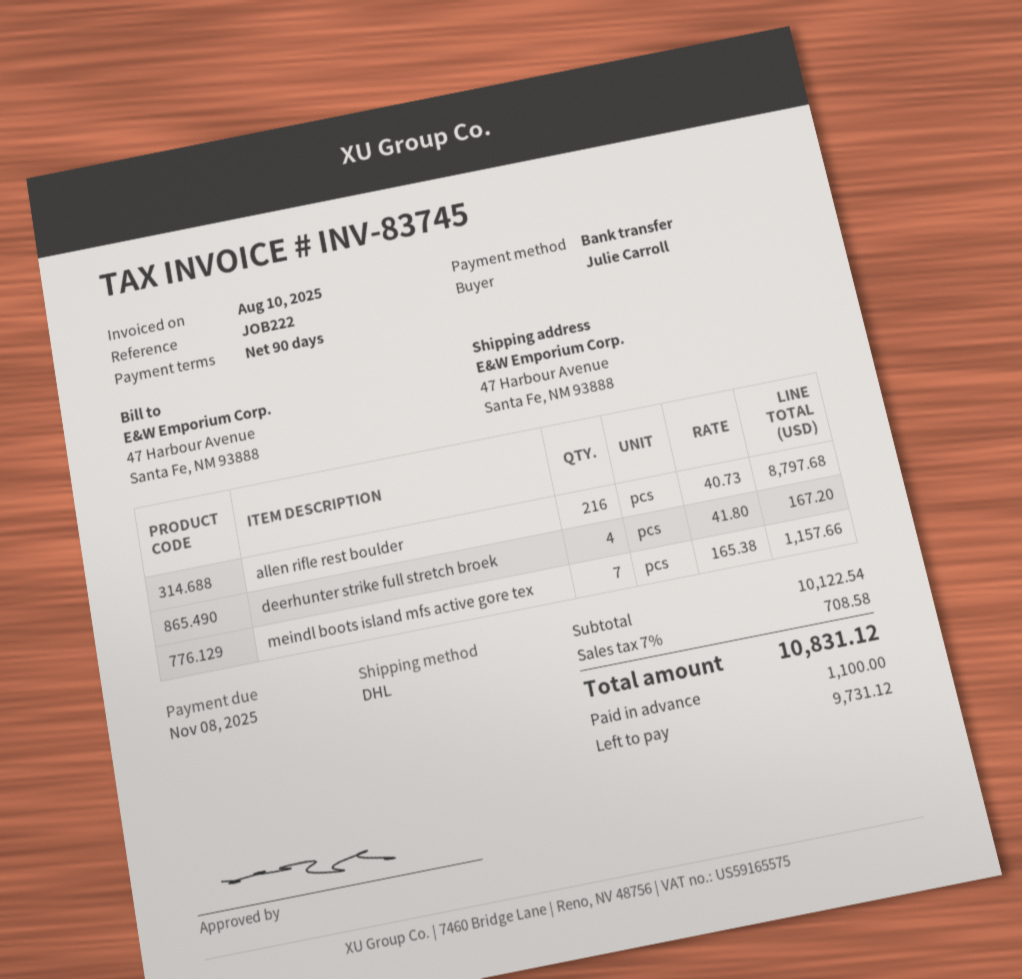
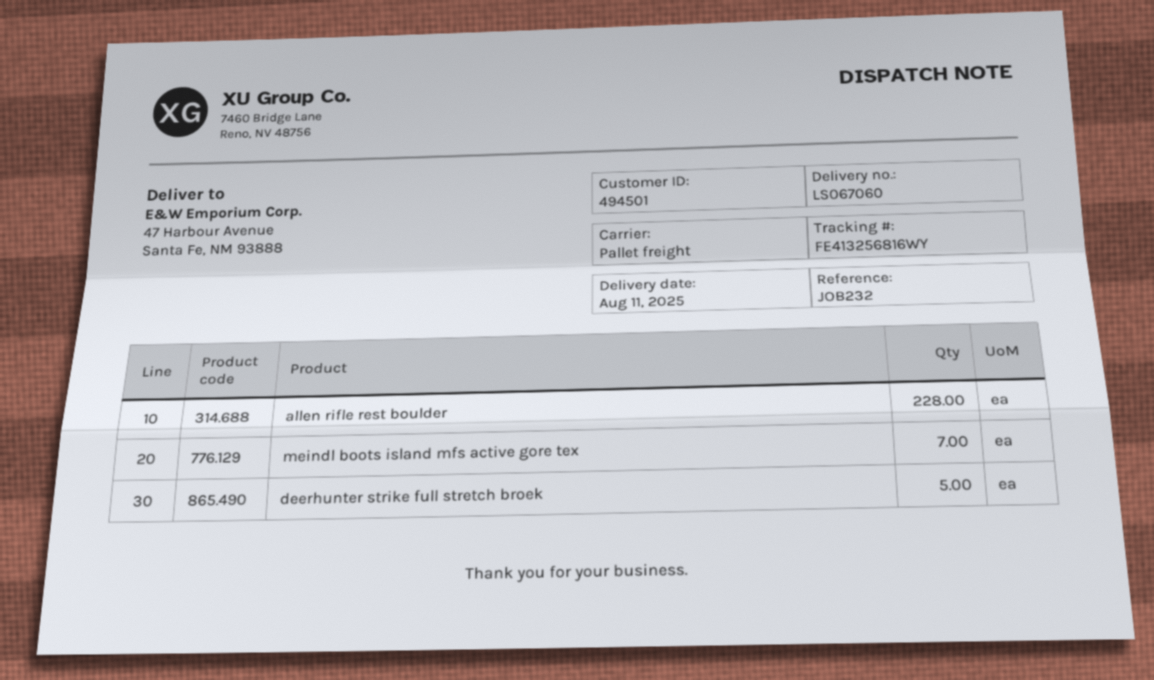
reference: JOB222 -> JOB232
shipping method: DHL -> pallet freight
allen rifle rest boulder: 216 -> 228
deerhunter strike full stretch broek: 4 -> 5

